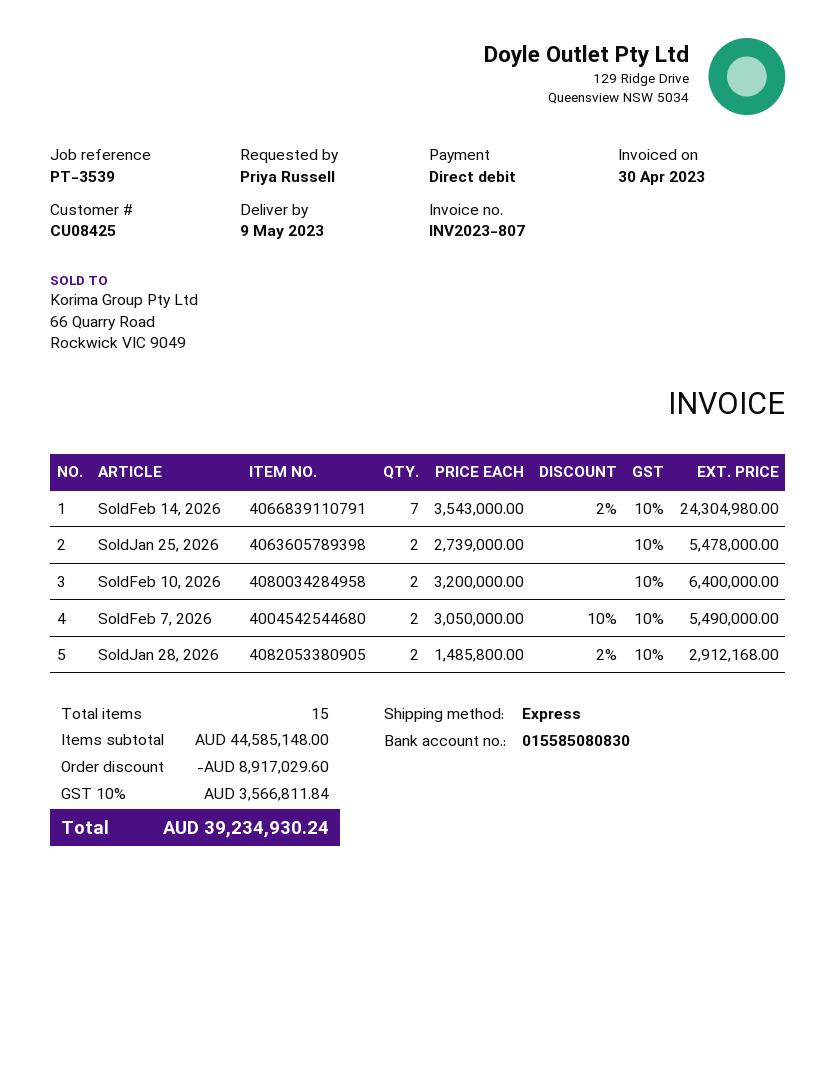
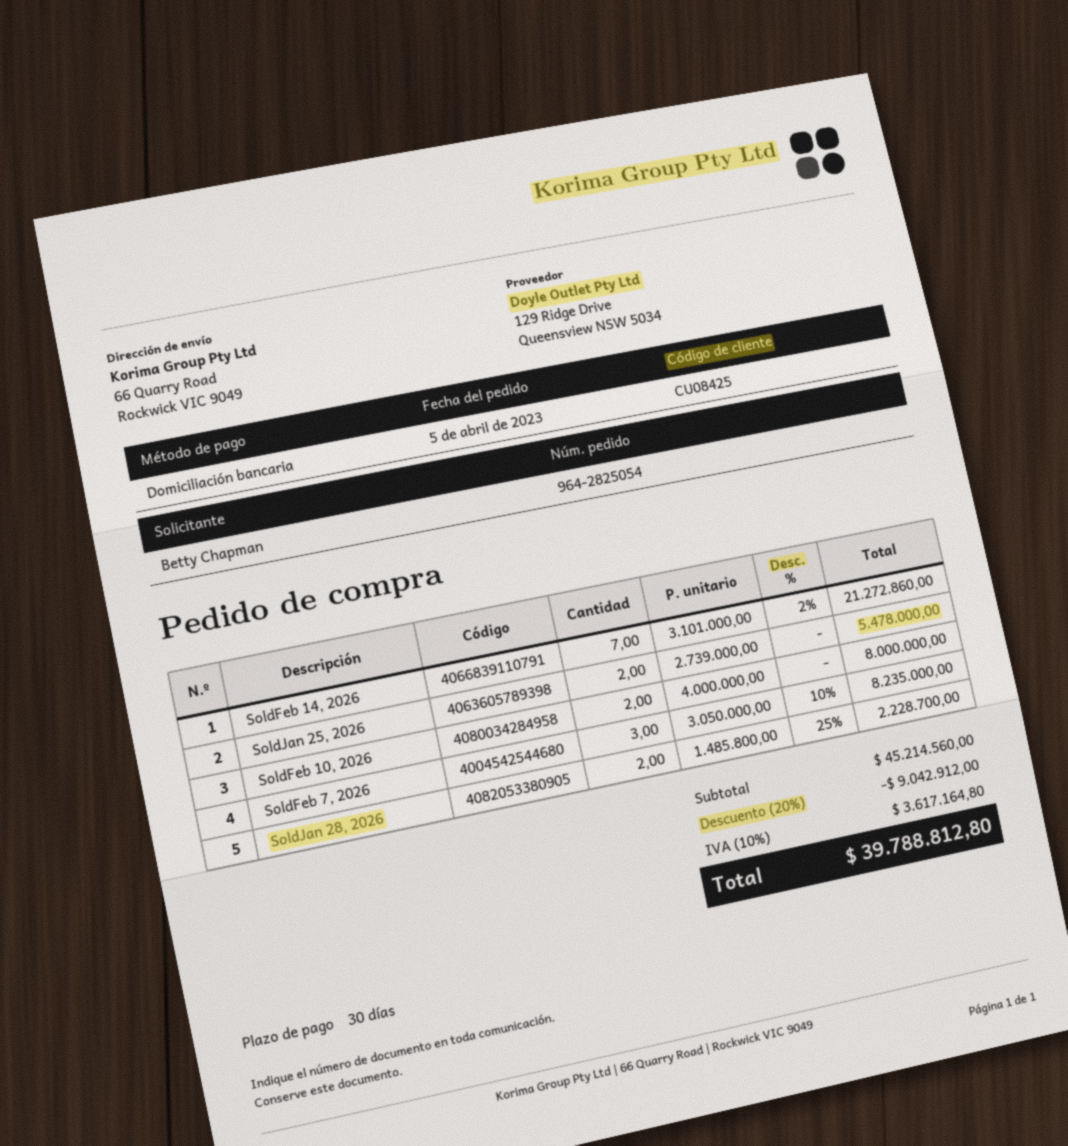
ordered by: Priya Russell -> Betty Chapman
SoldFeb 14, 2026: 7 x 3543000.00 - 2% = 24304980.00 -> 7 x 3101000.00 - 2% = 21272860.00
SoldFeb 10, 2026: 2 x 3200000.00 = 6400000.00 -> 2 x 4000000.00 = 8000000.00
SoldFeb 7, 2026: 2 x 3050000.00 - 10% = 5490000.00 -> 3 x 3050000.00 - 10% = 8235000.00
SoldJan 28, 2026: 2 x 1485800.00 - 2% = 2912168.00 -> 2 x 1485800.00 - 25% = 2228700.00
subtotal: 44585148.00 -> 45214560.00
discount: 8917029.60 -> 9042912.00
tax: 10% = 3566811.84 -> 10% = 3617164.80
total: 39234930.24 -> 39788812.80

